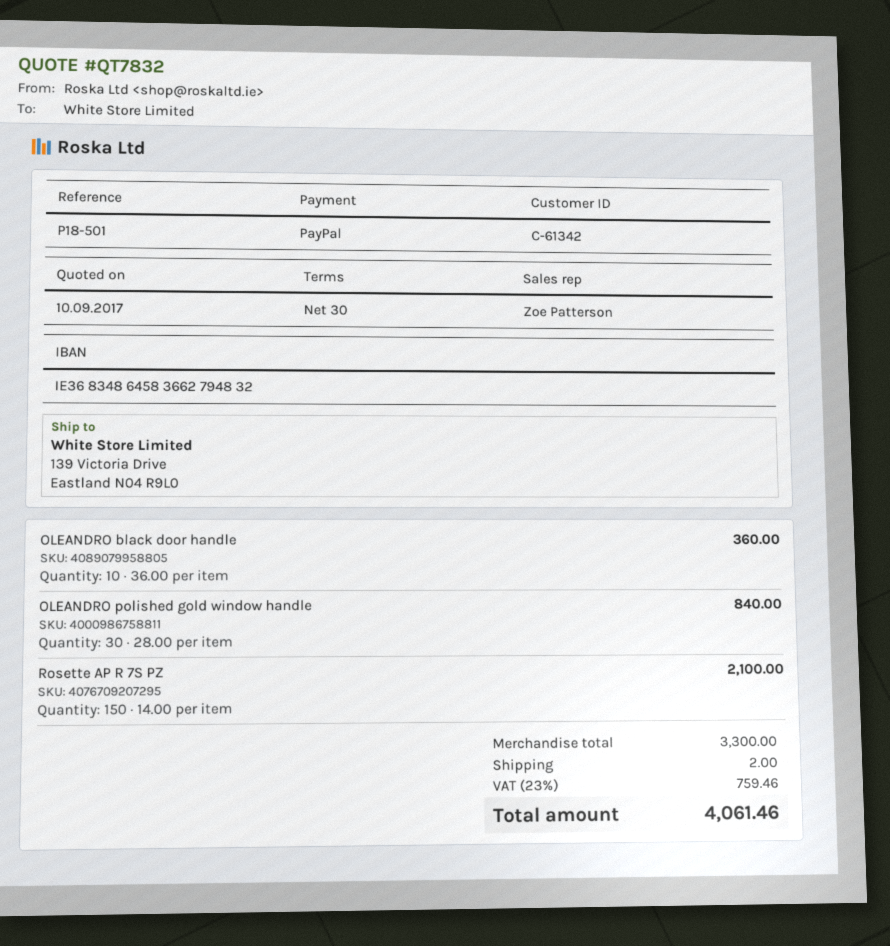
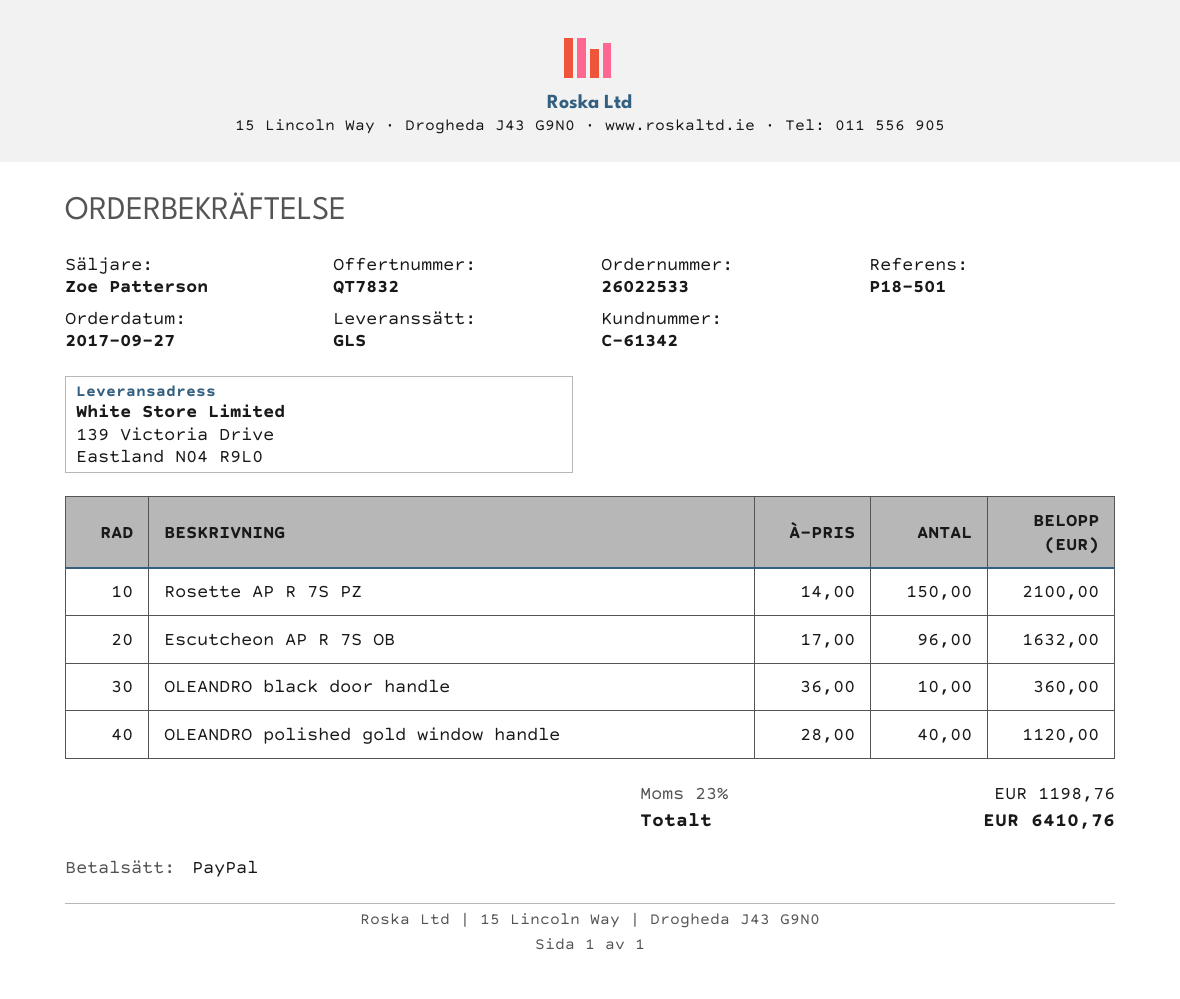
OLEANDRO polished gold window handle: 30 x 28.00 = 840.00 -> 40 x 28.00 = 1120.00
Escutcheon AP R 7S OB: none -> 96 x 17.00 = 1632.00
shipping: 2.00 -> none
tax: 23% = 759.46 -> 23% = 1198.76
total: 4061.46 -> 6410.76

